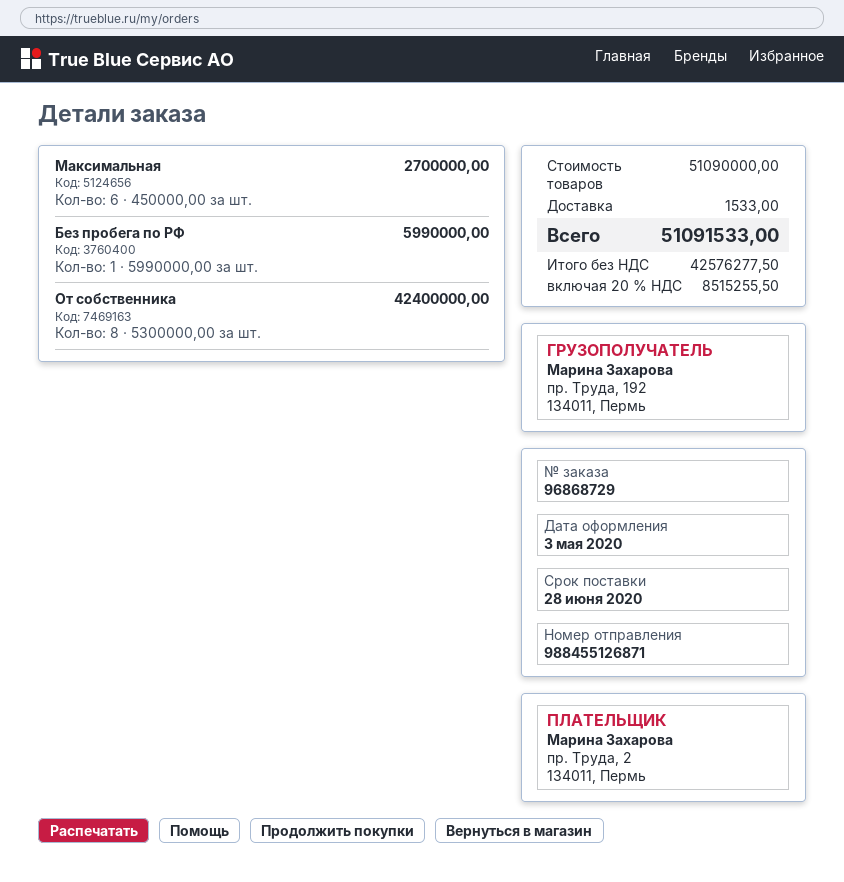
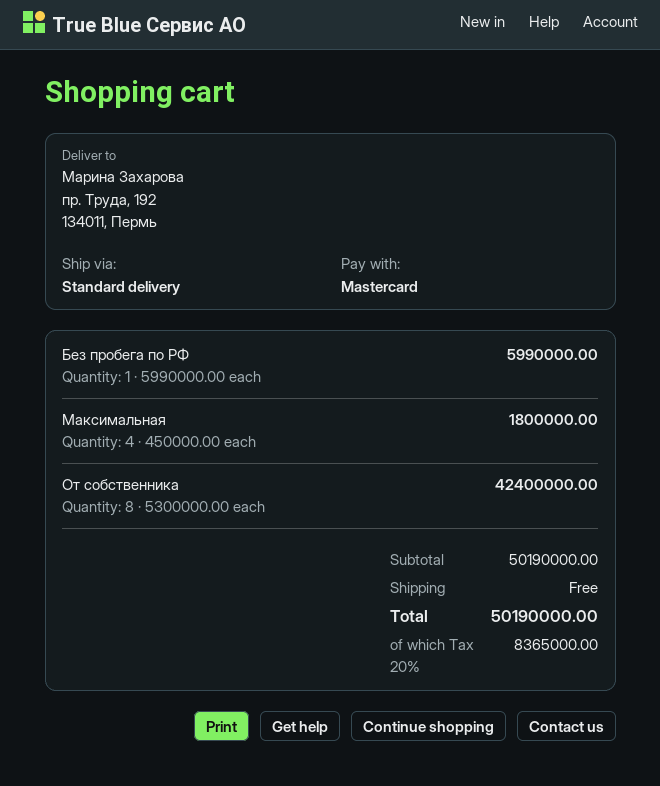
Максимальная: 6 x 450000.00 = 2700000.00 -> 4 x 450000.00 = 1800000.00
subtotal: 51090000.00 -> 50190000.00
shipping: 1533.00 -> 0.00
tax: 20% = 8515255.50 -> 20% = 8365000.00
total: 51091533.00 -> 50190000.00

